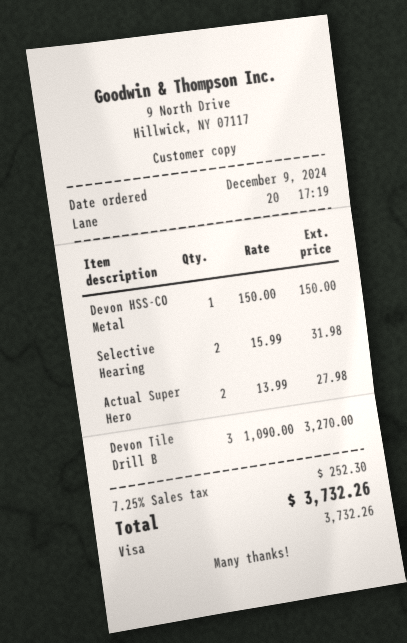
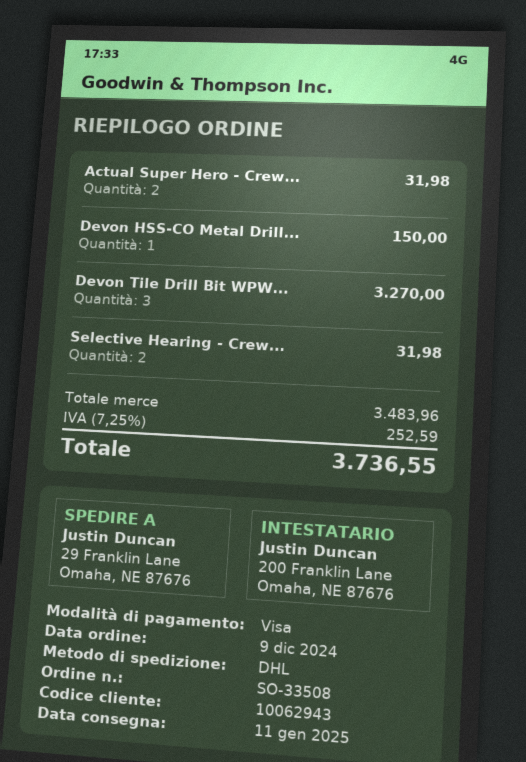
Actual Super Hero: 2 for 27.98 -> 2 for 31.98
tax: 7.25% = 252.30 -> 7.25% = 252.59
total: 3732.26 -> 3736.55

